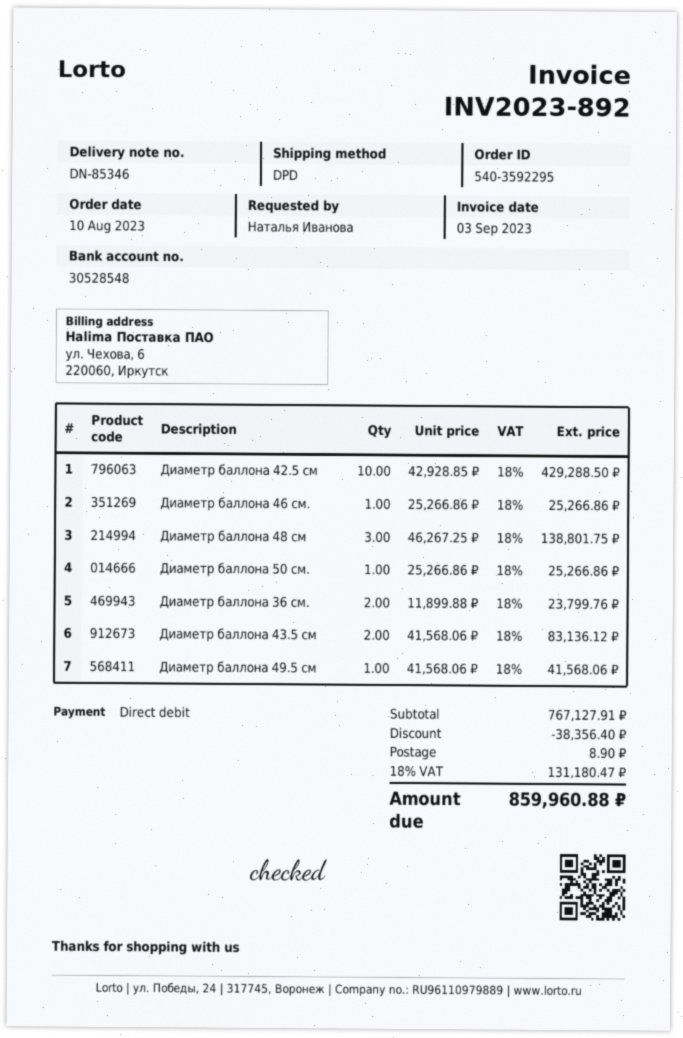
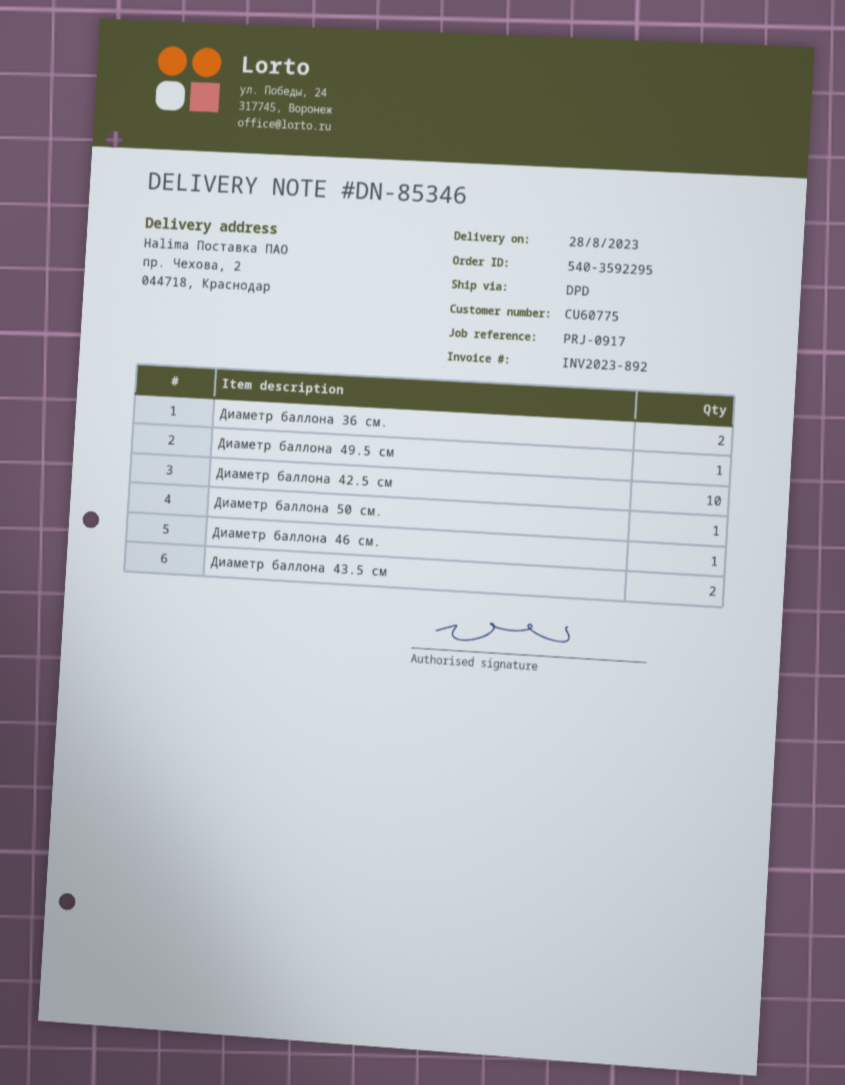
Диаметр баллона 48 см: 3 -> none

